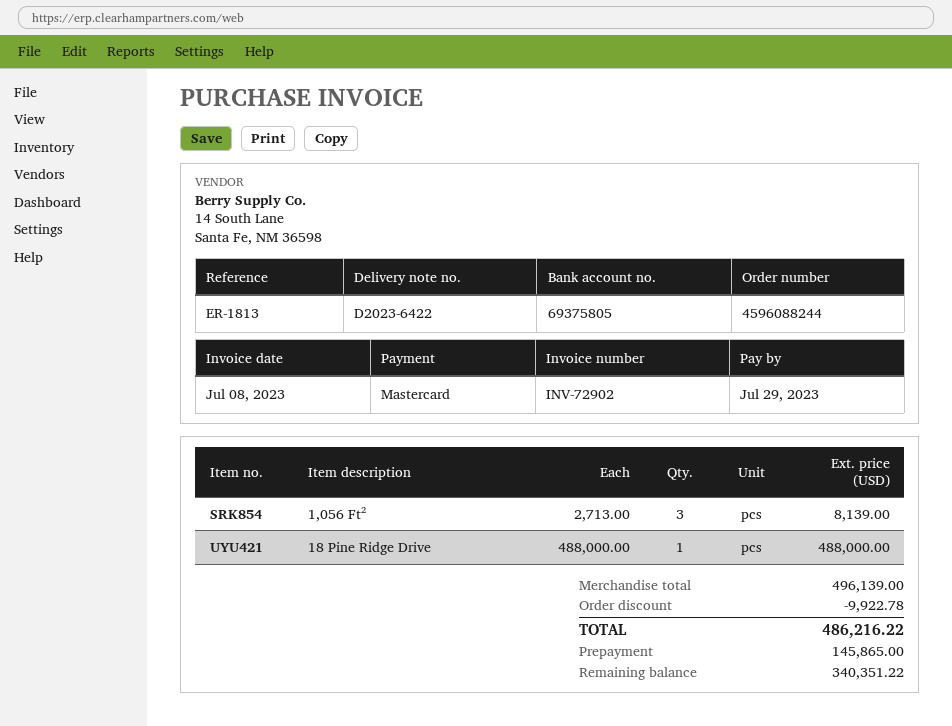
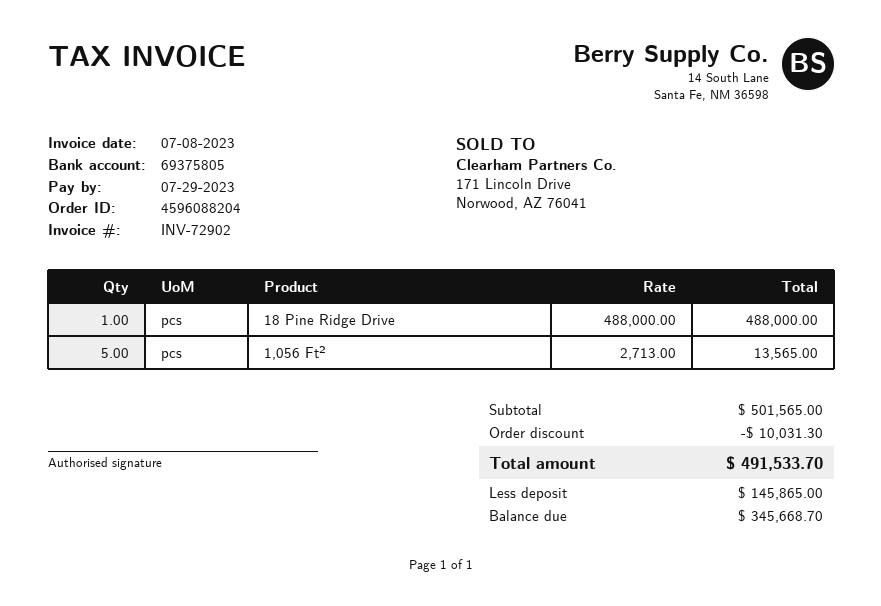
order number: 4596088244 -> 4596088204
1,056 Ft²: 3 x 2713.00 = 8139.00 -> 5 x 2713.00 = 13565.00
subtotal: 496139.00 -> 501565.00
discount: 9922.78 -> 10031.30
total: 486216.22 -> 491533.70
balance: 340351.22 -> 345668.70

